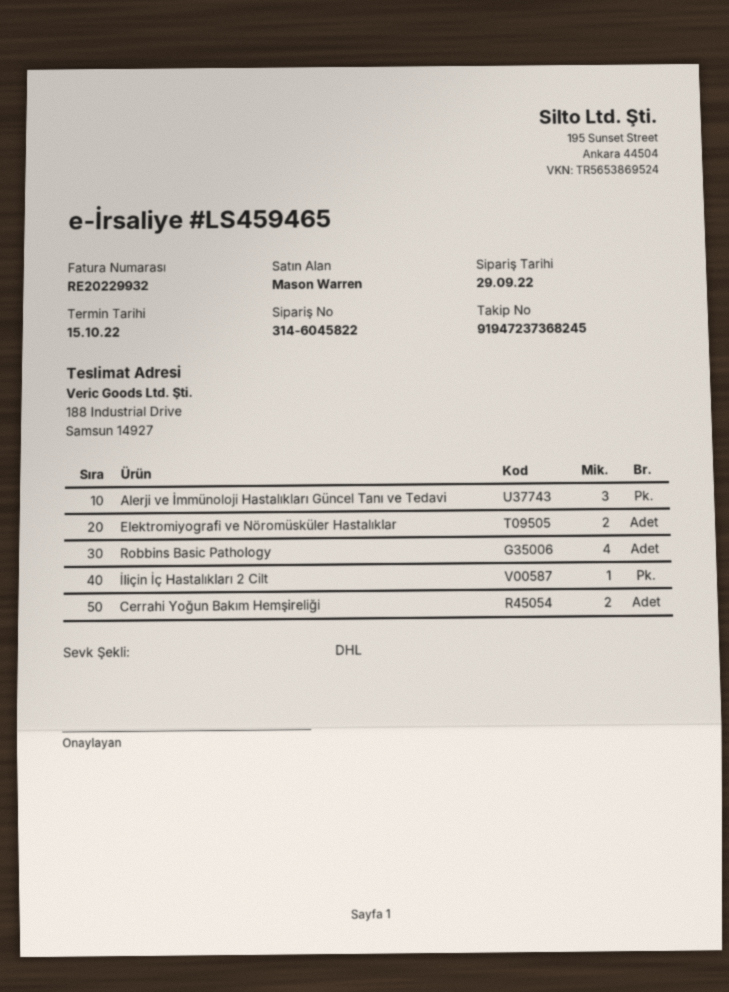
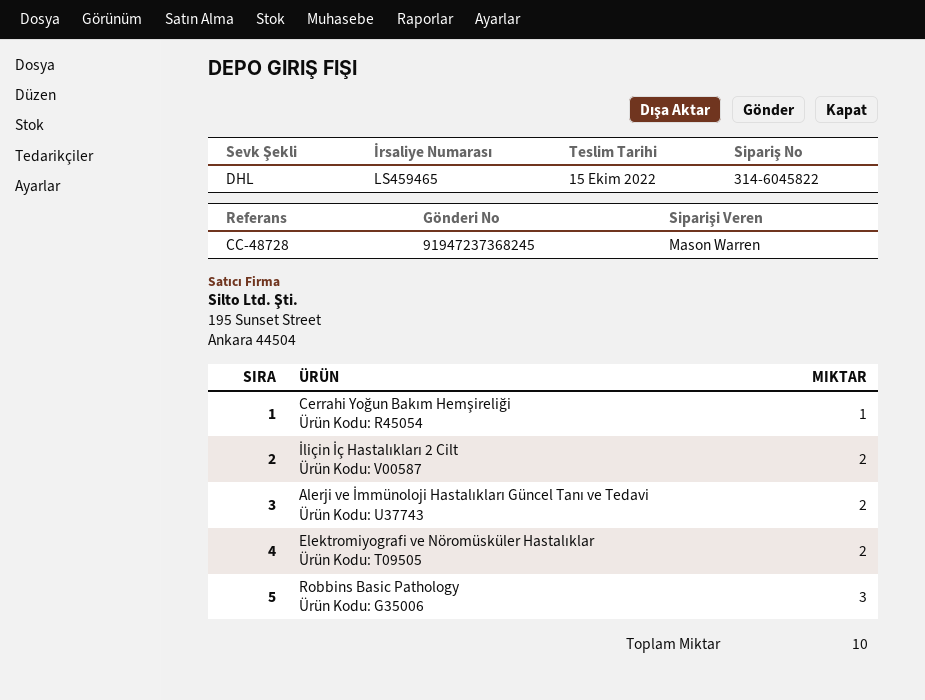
Alerji ve İmmünoloji Hastalıkları Güncel Tanı ve Tedavi: 3 -> 2
Robbins Basic Pathology: 4 -> 3
İliçin İç Hastalıkları 2 Cilt: 1 -> 2
Cerrahi Yoğun Bakım Hemşireliği: 2 -> 1

